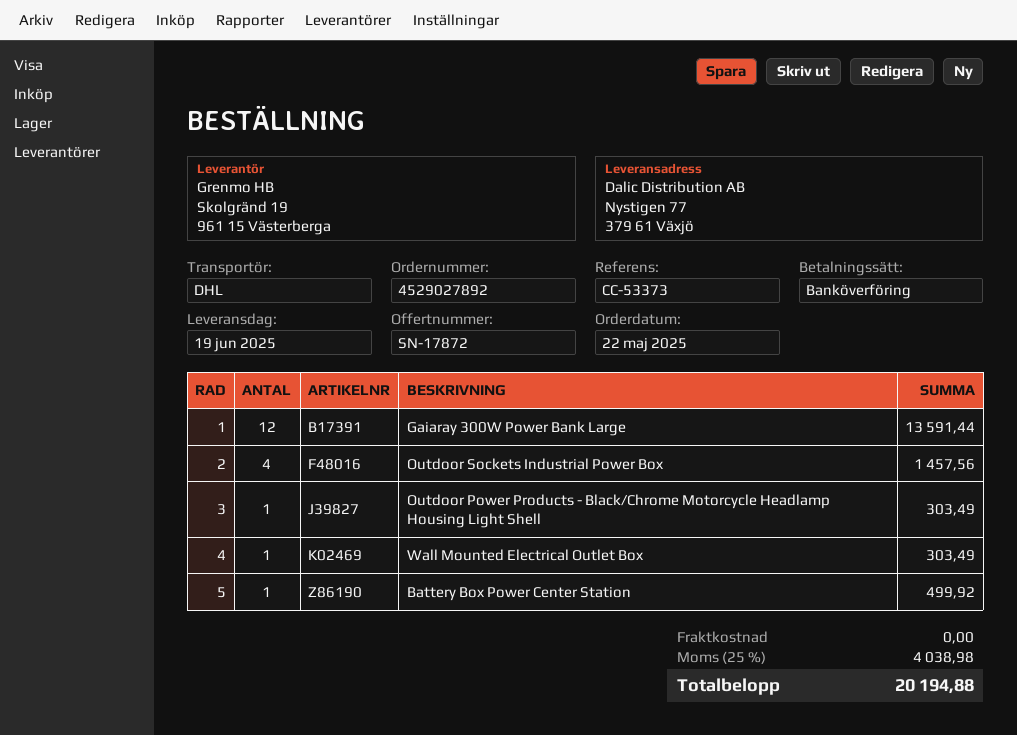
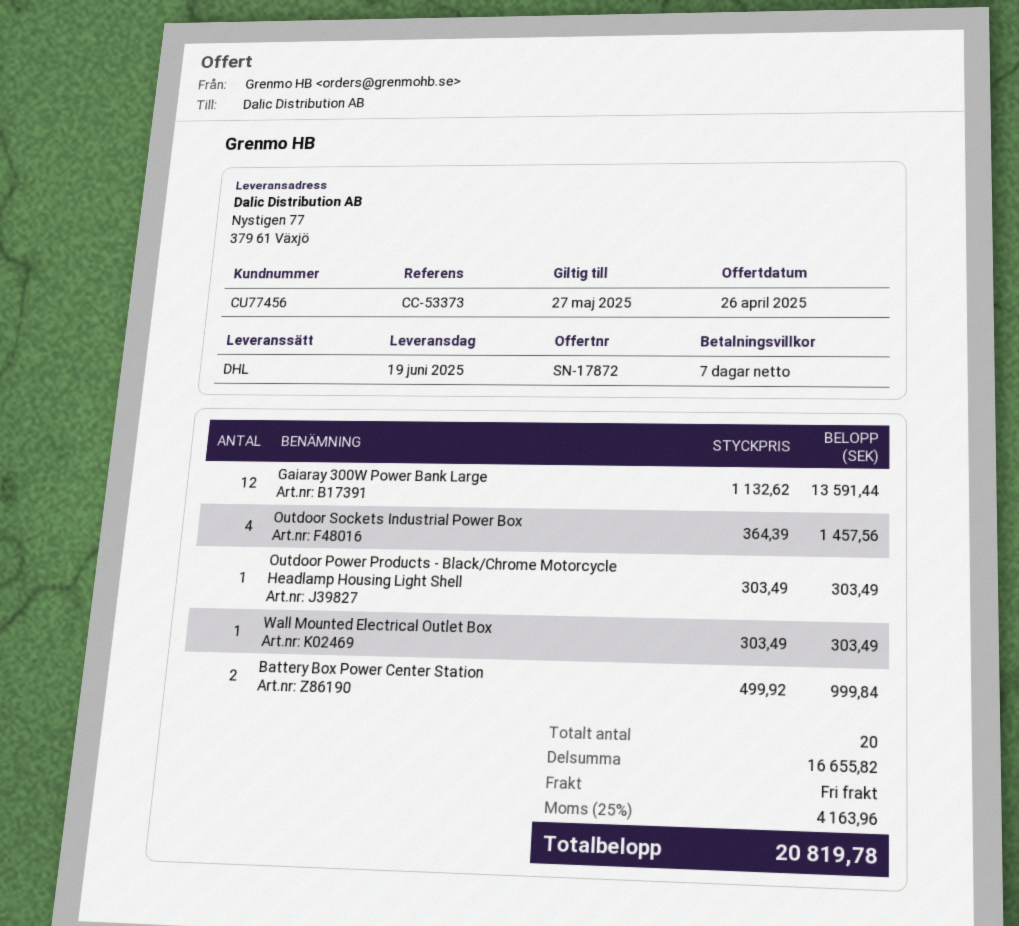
Battery Box Power Center Station: 1 for 499.92 -> 2 for 999.84
tax: 25% = 4038.98 -> 25% = 4163.96
total: 20194.88 -> 20819.78

